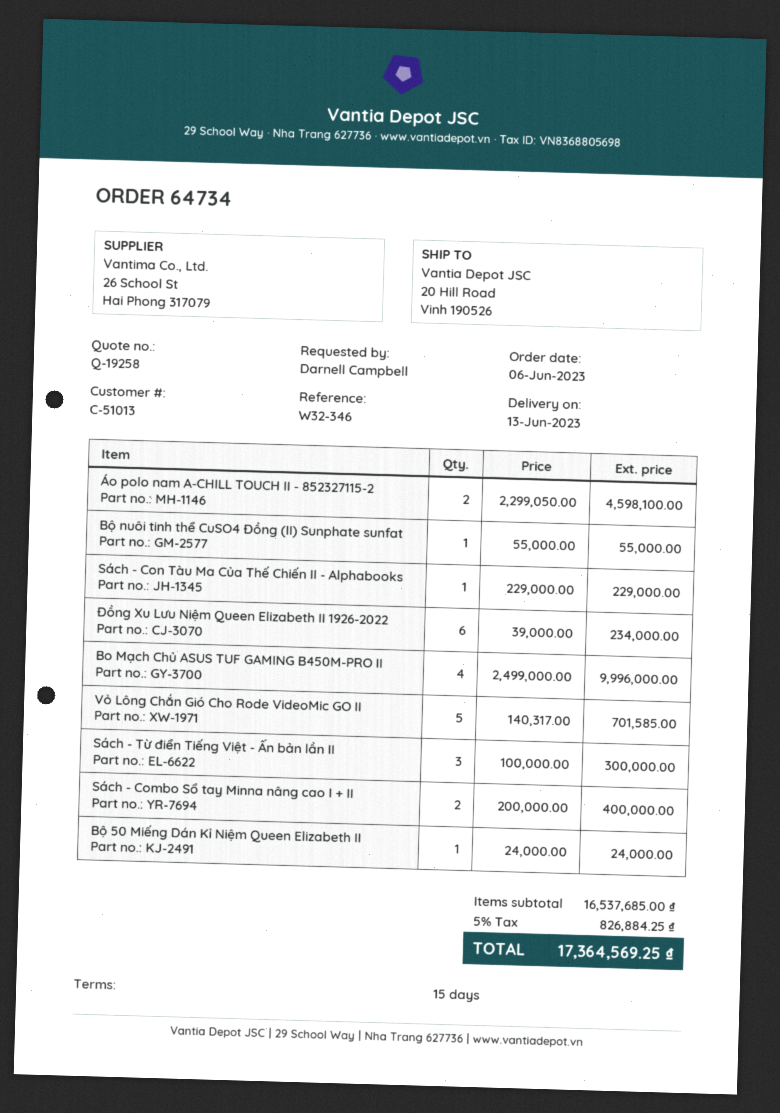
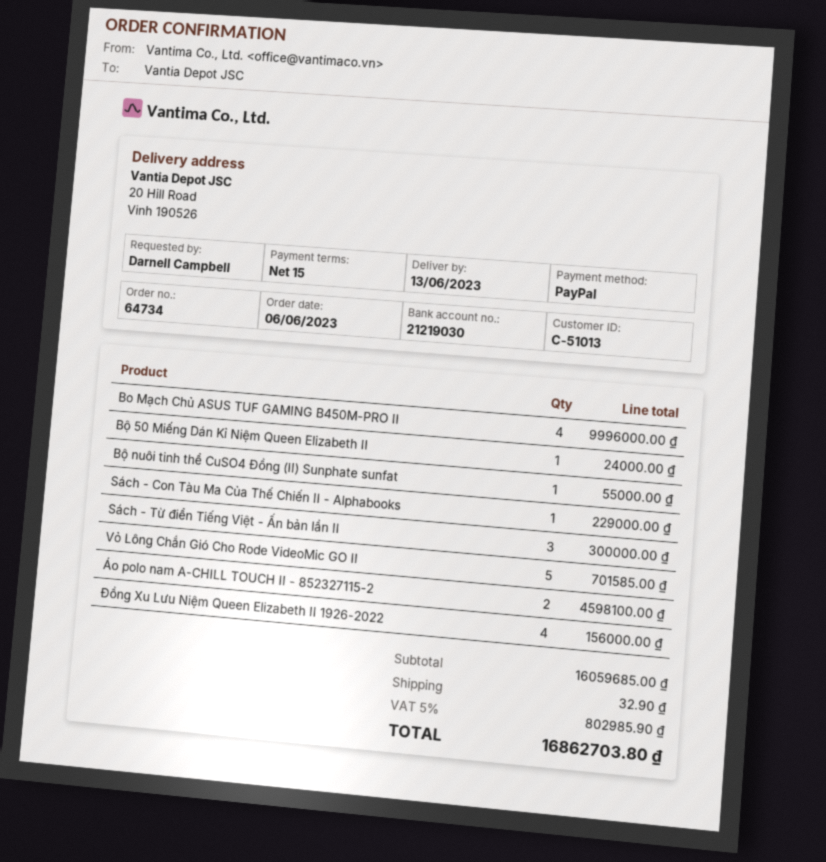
Đồng Xu Lưu Niệm Queen Elizabeth II 1926-2022: 6 for 234000.00 -> 4 for 156000.00
Sách - Combo Sổ tay Minna nâng cao I + II: 2 for 400000.00 -> none
subtotal: 16537685.00 -> 16059685.00
shipping: none -> 32.90
tax: 5% = 826884.25 -> 5% = 802985.90
total: 17364569.25 -> 16862703.80

